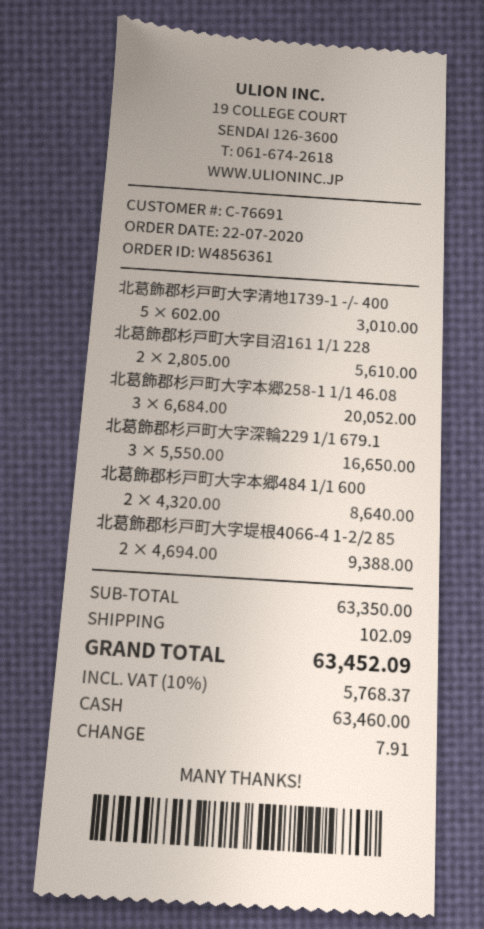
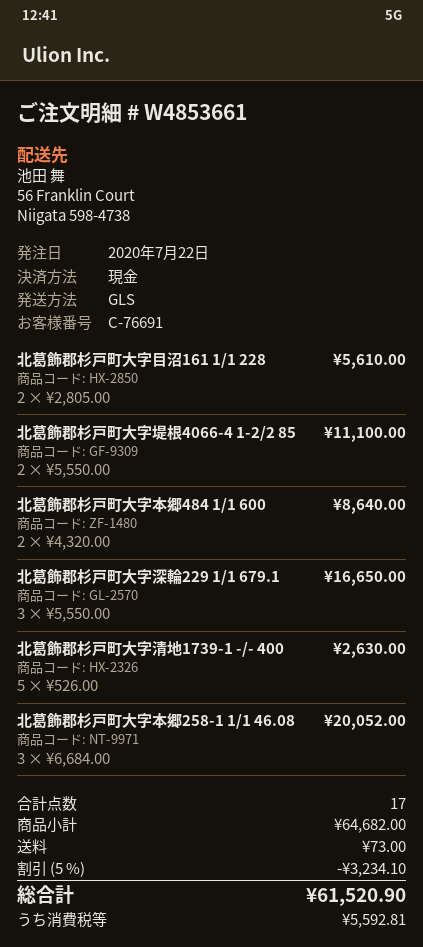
order number: W4856361 -> W4853661
北葛飾郡杉戸町大字清地1739-1 -/- 400: 5 x 602.00 = 3010.00 -> 5 x 526.00 = 2630.00
北葛飾郡杉戸町大字堤根4066-4 1-2/2 85: 2 x 4694.00 = 9388.00 -> 2 x 5550.00 = 11100.00
subtotal: 63350.00 -> 64682.00
discount: none -> 5% = 3234.10
shipping: 102.09 -> 73.00
tax: 5768.37 -> 5592.81
total: 63452.09 -> 61520.90

